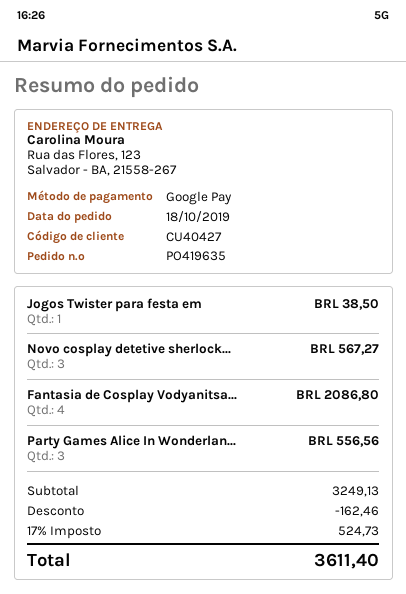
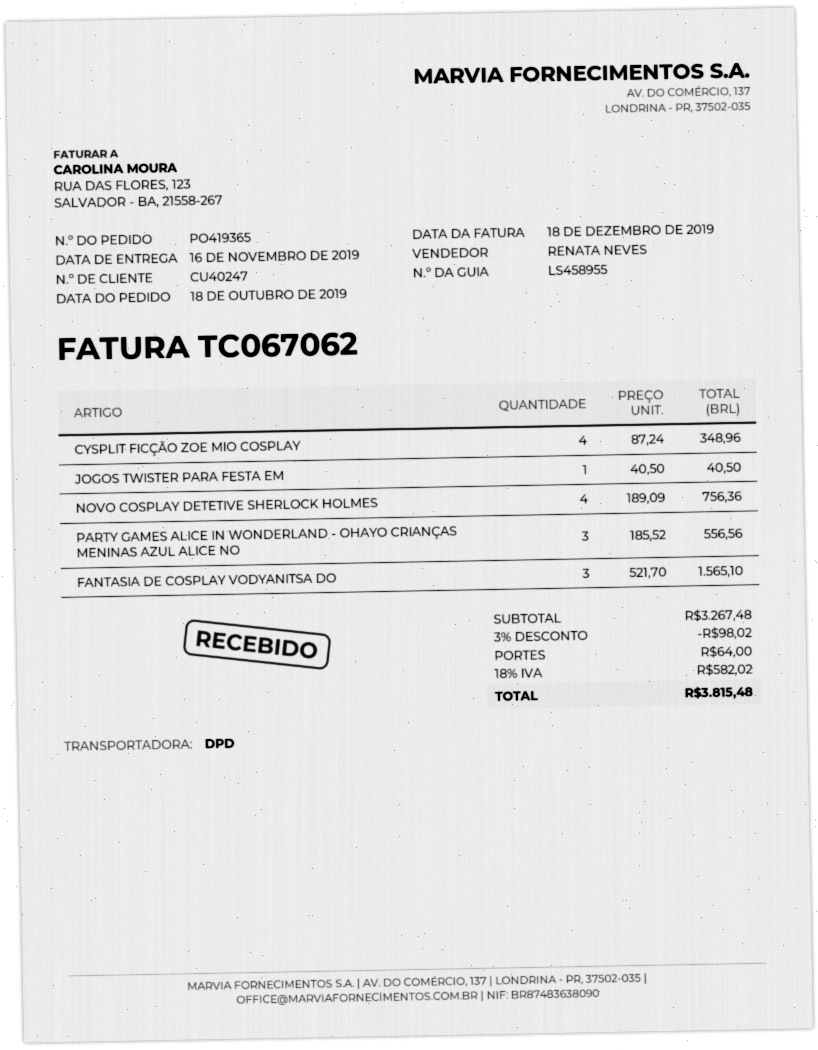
order number: PO419635 -> PO419365
customer number: CU40427 -> CU40247
Jogos Twister para festa em: 1 for 38.50 -> 1 for 40.50
Novo cosplay detetive sherlock...: 3 for 567.27 -> 4 for 756.36
Fantasia de Cosplay Vodyanitsa...: 4 for 2086.80 -> 3 for 1565.10
CYSPLIT FICÇÃO ZOE MIO COSPLAY: none -> 4 for 348.96
subtotal: 3249.13 -> 3267.48
discount: 162.46 -> 98.02
shipping: none -> 64.00
tax: 17% = 524.73 -> 18% = 582.02
total: 3611.40 -> 3815.48

